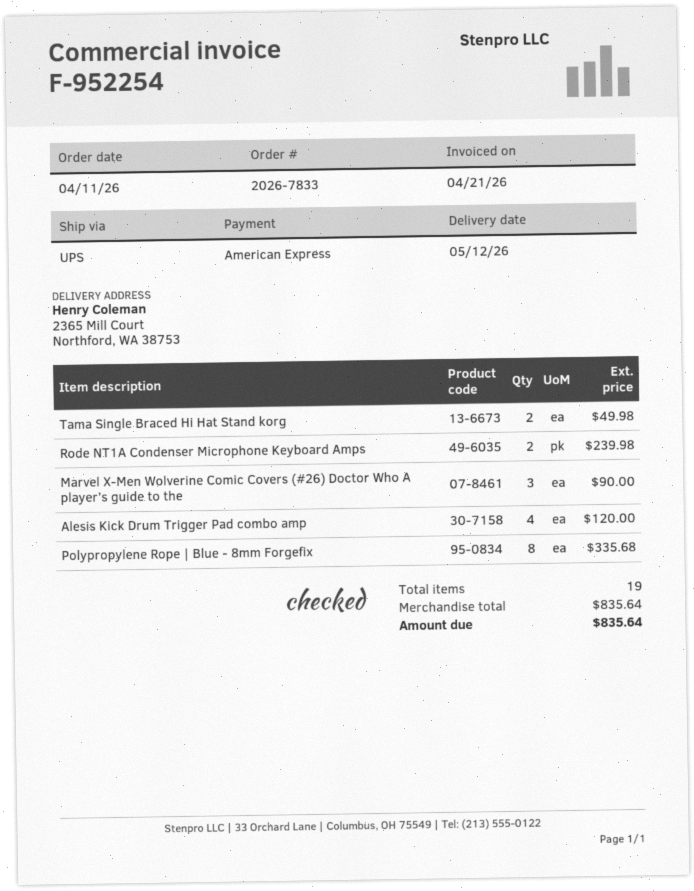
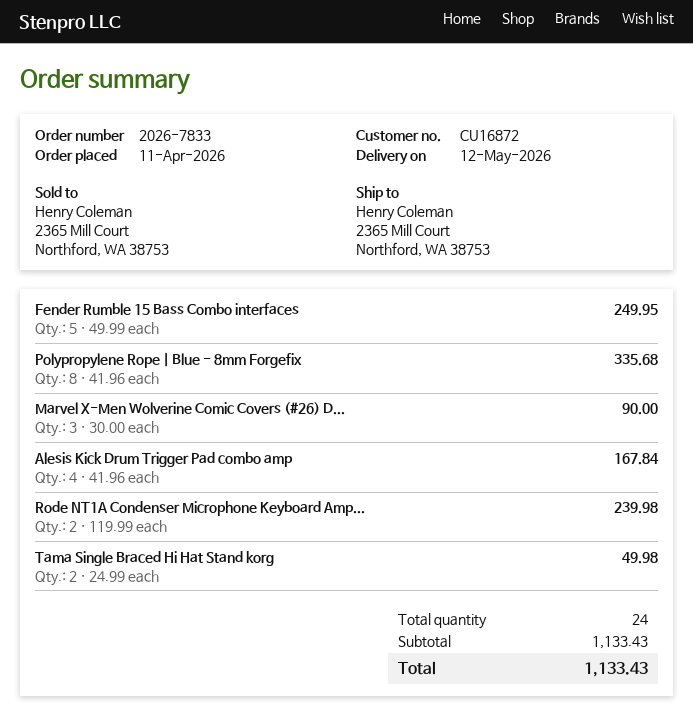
Alesis Kick Drum Trigger Pad combo amp: 4 for 120.00 -> 4 for 167.84
Fender Rumble 15 Bass Combo interfaces: none -> 5 for 249.95
total quantity: 19 -> 24
subtotal: 835.64 -> 1133.43
total: 835.64 -> 1133.43

